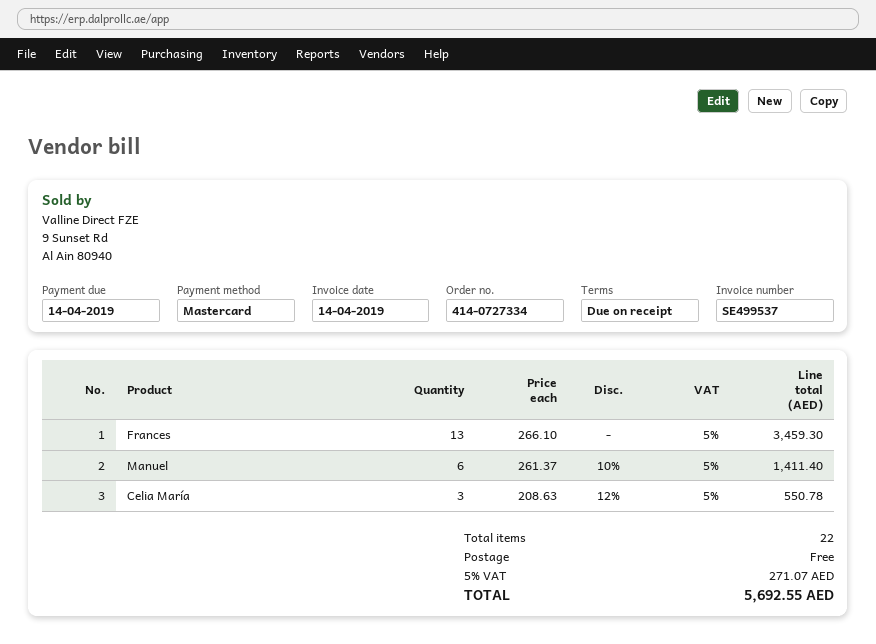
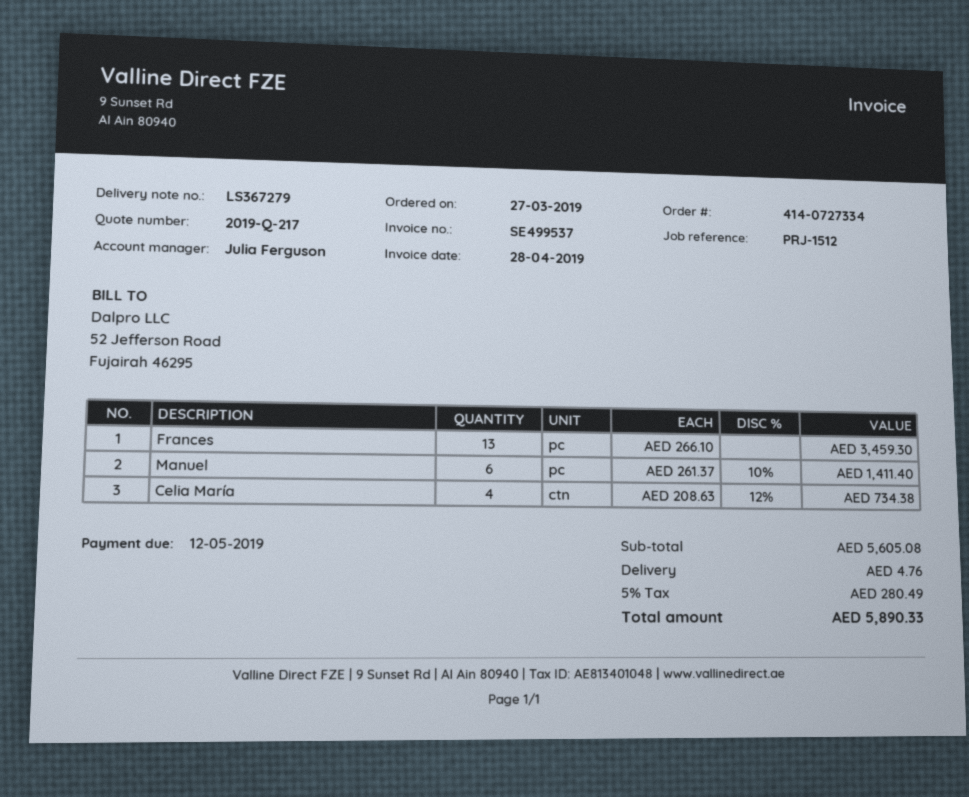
invoice date: 2019-04-14 -> 2019-04-28
due date: 2019-04-14 -> 2019-05-12
Celia María: 3 x 208.63 - 12% = 550.78 -> 4 x 208.63 - 12% = 734.38
shipping: 0.00 -> 4.76
tax: 5% = 271.07 -> 5% = 280.49
total: 5692.55 -> 5890.33

